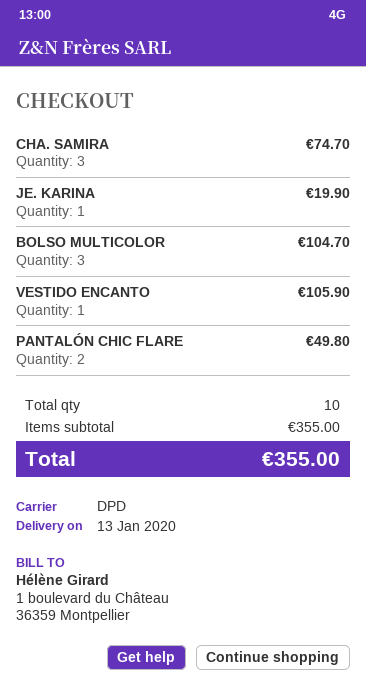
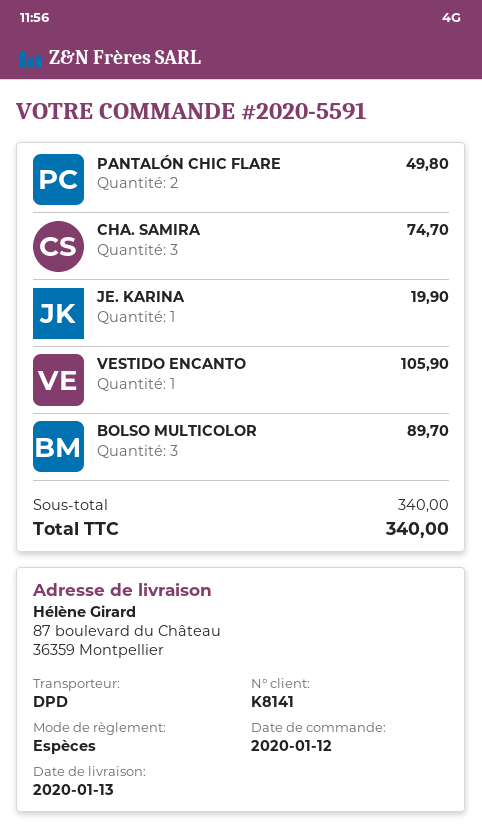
BOLSO MULTICOLOR: 3 for 104.70 -> 3 for 89.70
subtotal: 355.00 -> 340.00
total: 355.00 -> 340.00

